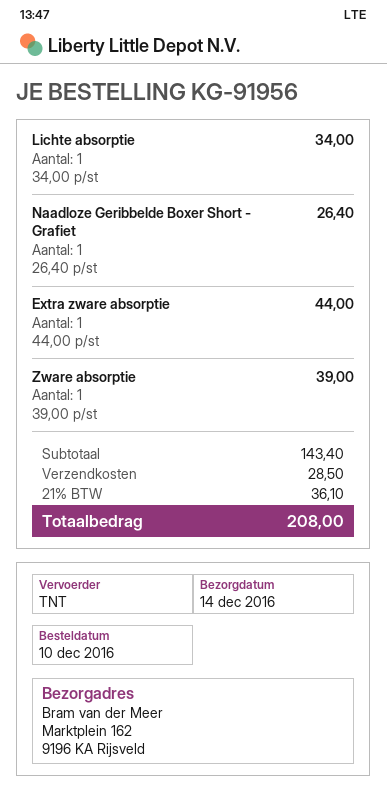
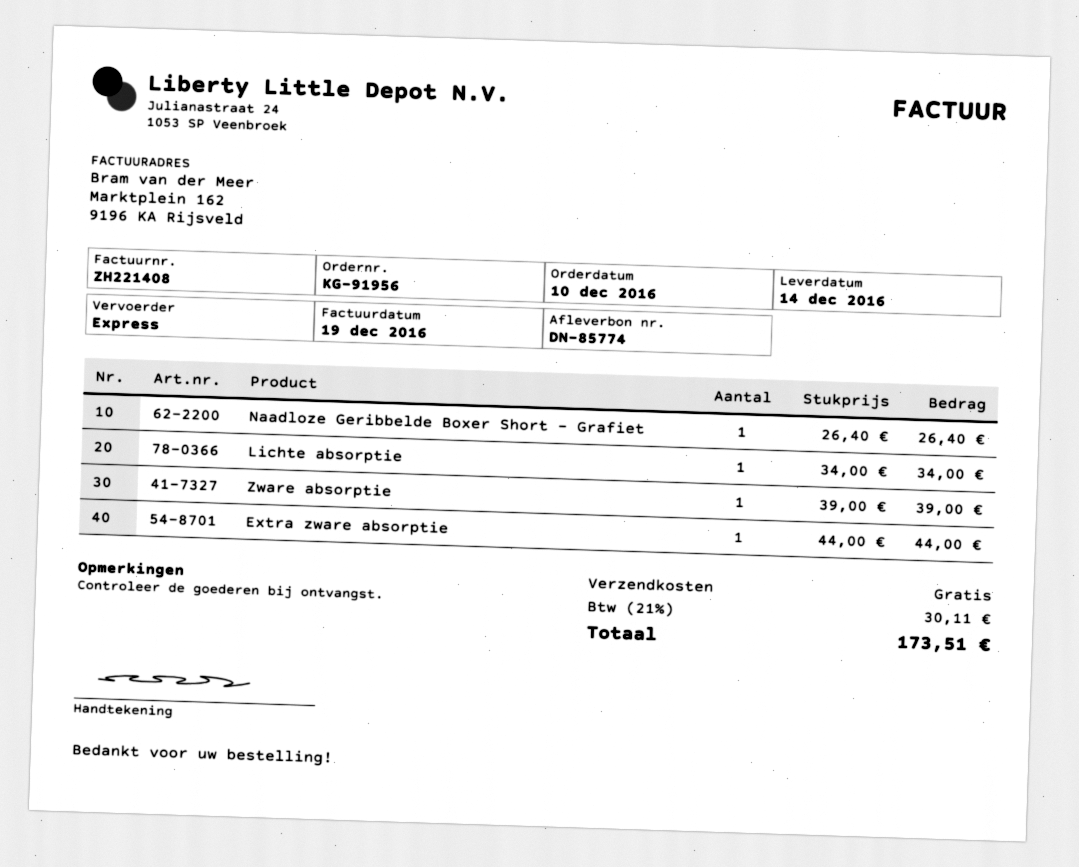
shipping method: TNT -> express
shipping: 28.50 -> 0.00
tax: 21% = 36.10 -> 21% = 30.11
total: 208.00 -> 173.51

